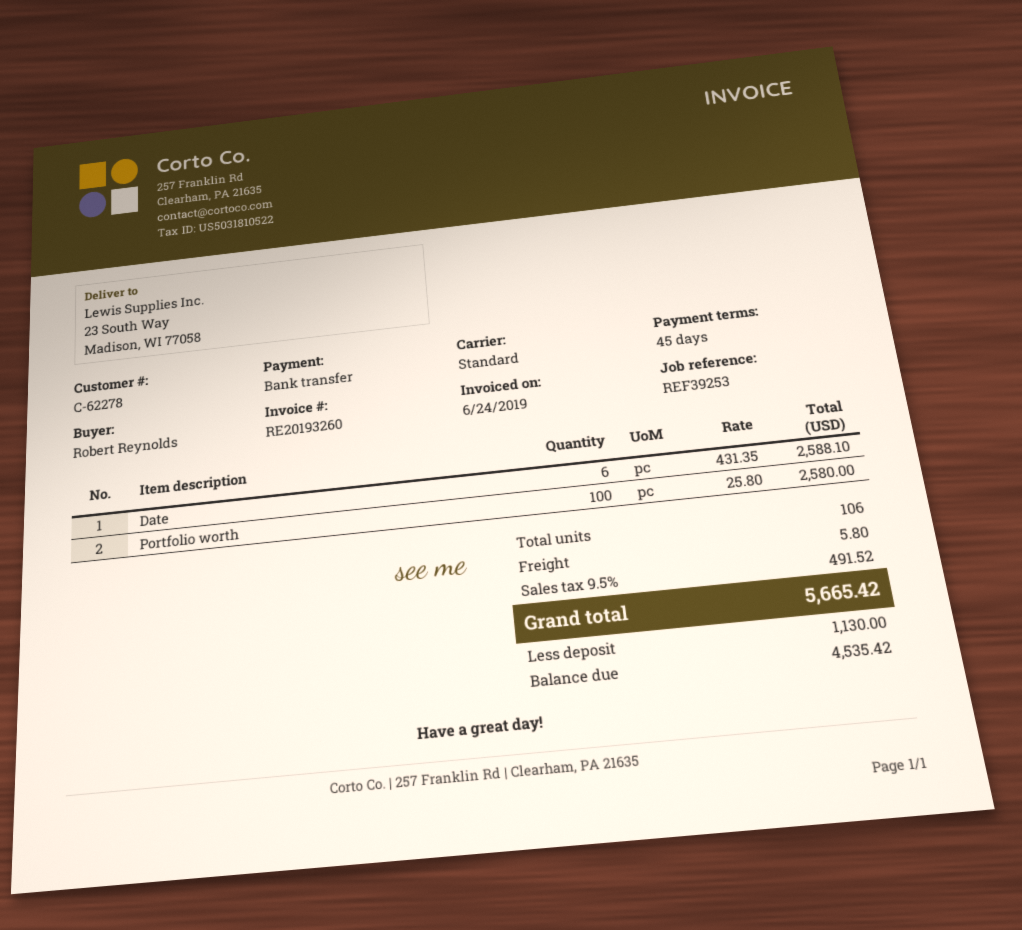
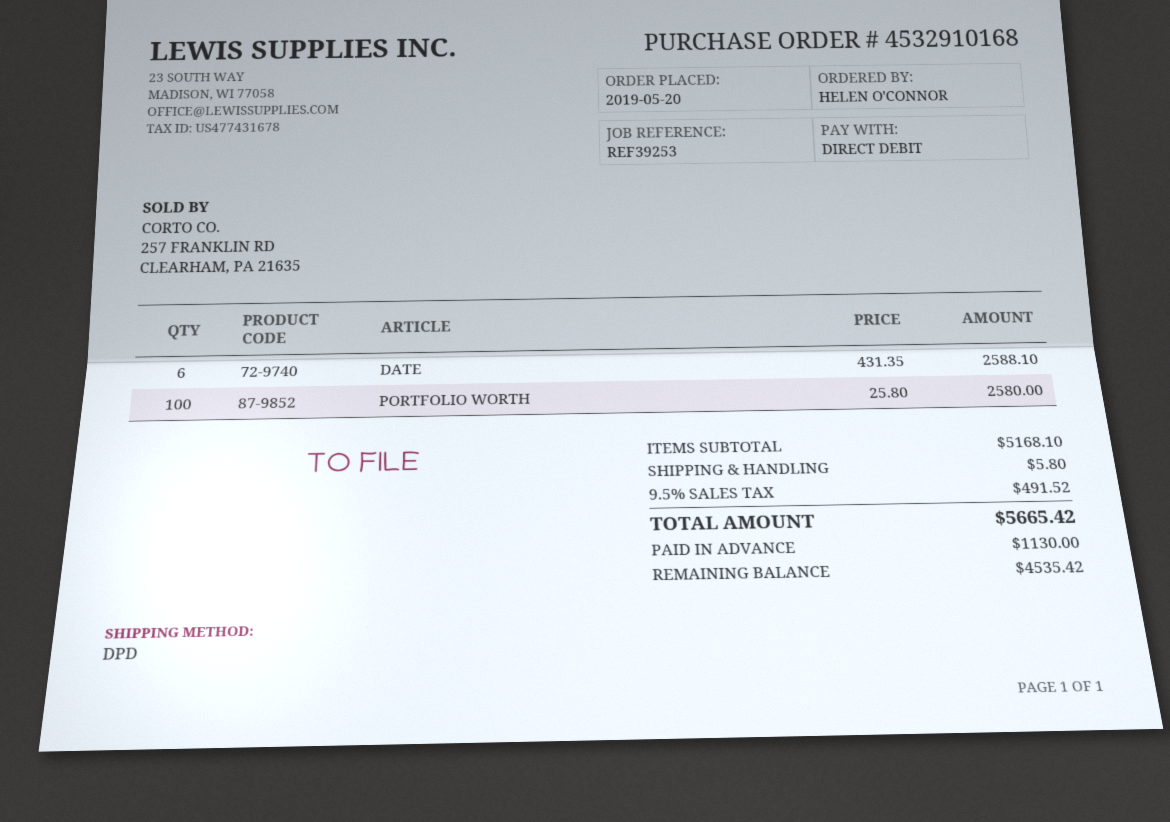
ordered by: Robert Reynolds -> HELEN O'CONNOR
payment method: bank transfer -> direct debit
shipping method: standard -> DPD

